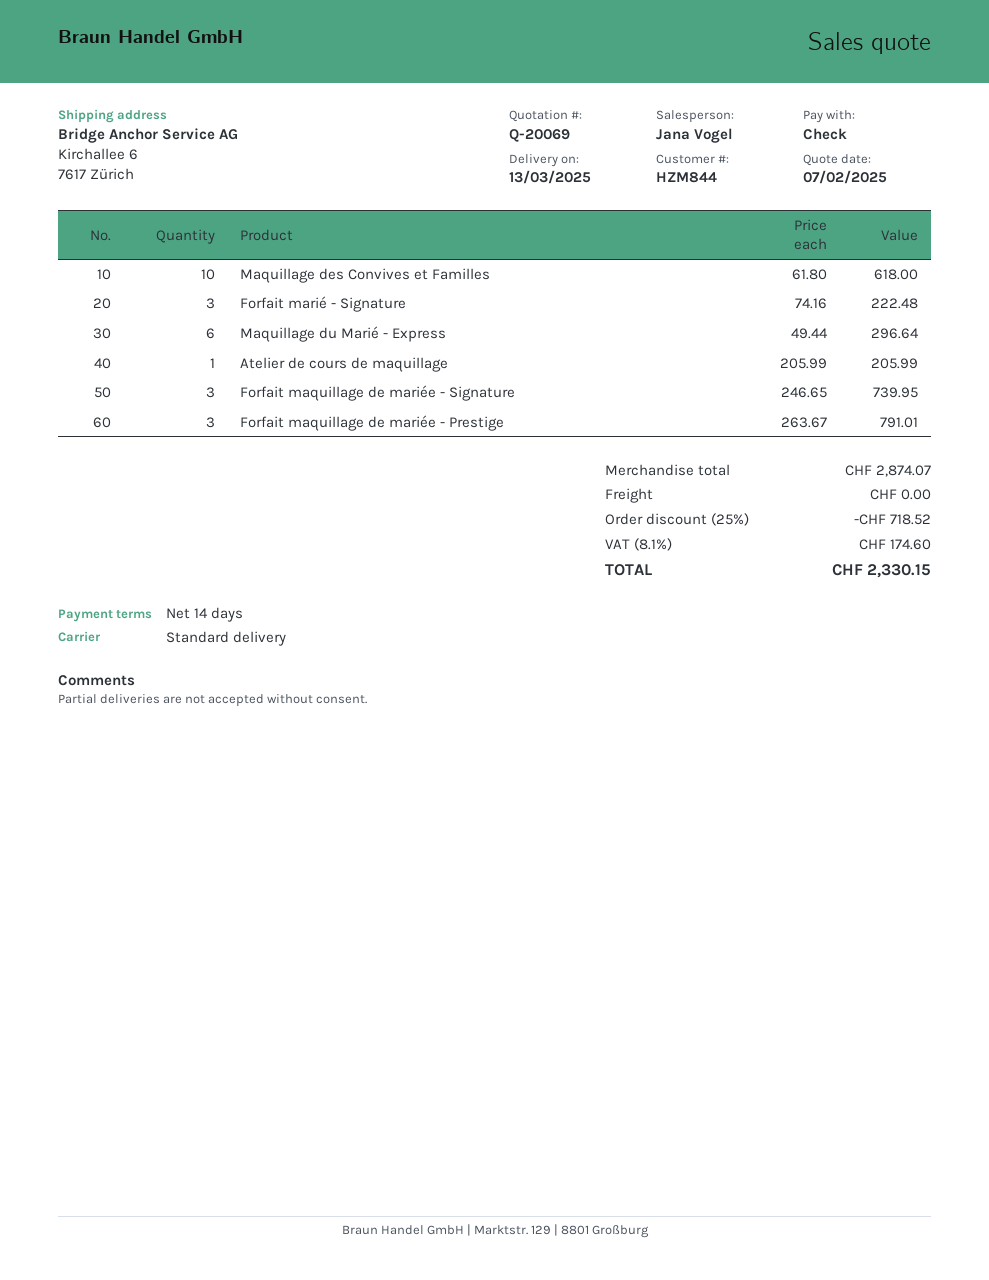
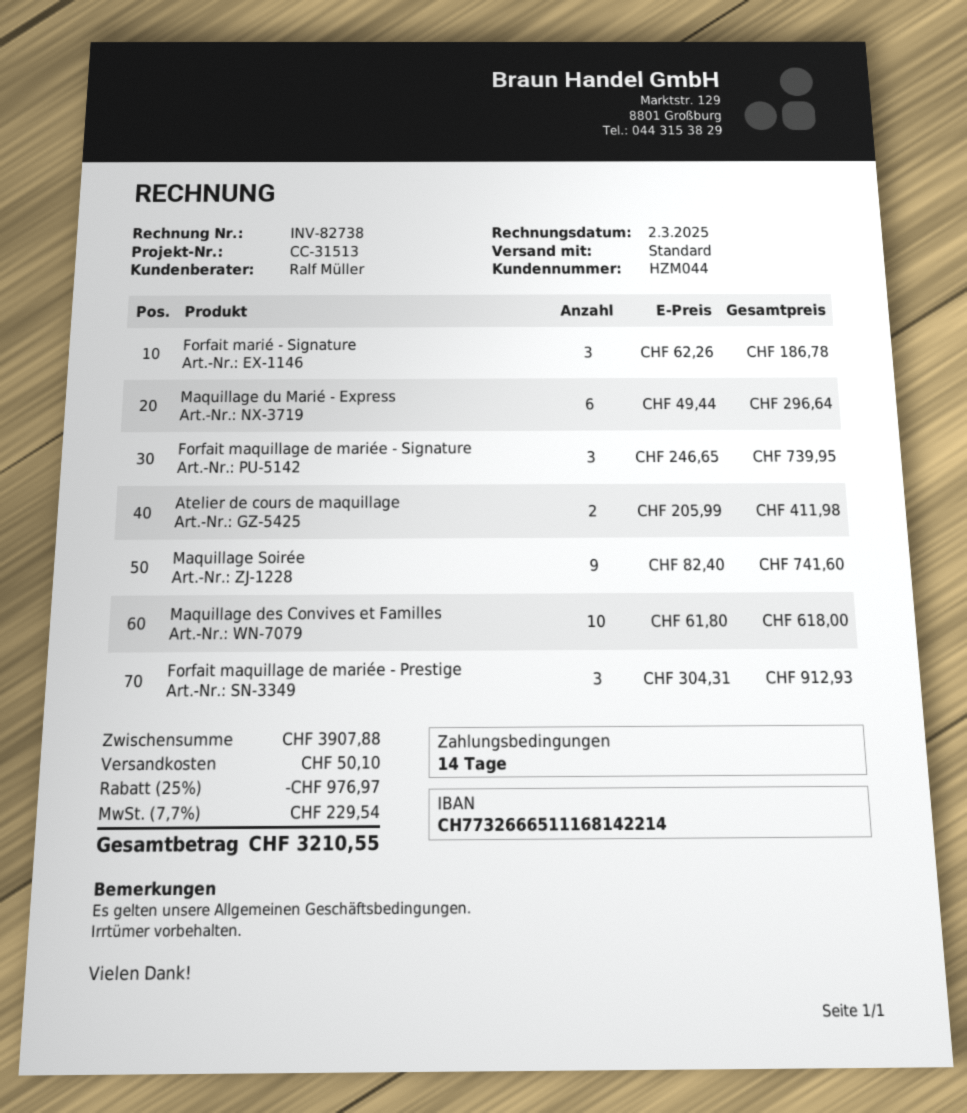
customer number: HZM844 -> HZM044
sales rep: Jana Vogel -> Ralf Müller
Forfait marié - Signature: 3 x 74.16 = 222.48 -> 3 x 62.26 = 186.78
Atelier de cours de maquillage: 1 x 205.99 = 205.99 -> 2 x 205.99 = 411.98
Forfait maquillage de mariée - Prestige: 3 x 263.67 = 791.01 -> 3 x 304.31 = 912.93
Maquillage Soirée: none -> 9 x 82.40 = 741.60
subtotal: 2874.07 -> 3907.88
discount: 25% = 718.52 -> 25% = 976.97
shipping: 0.00 -> 50.10
tax: 8.1% = 174.60 -> 7.7% = 229.54
total: 2330.15 -> 3210.55

